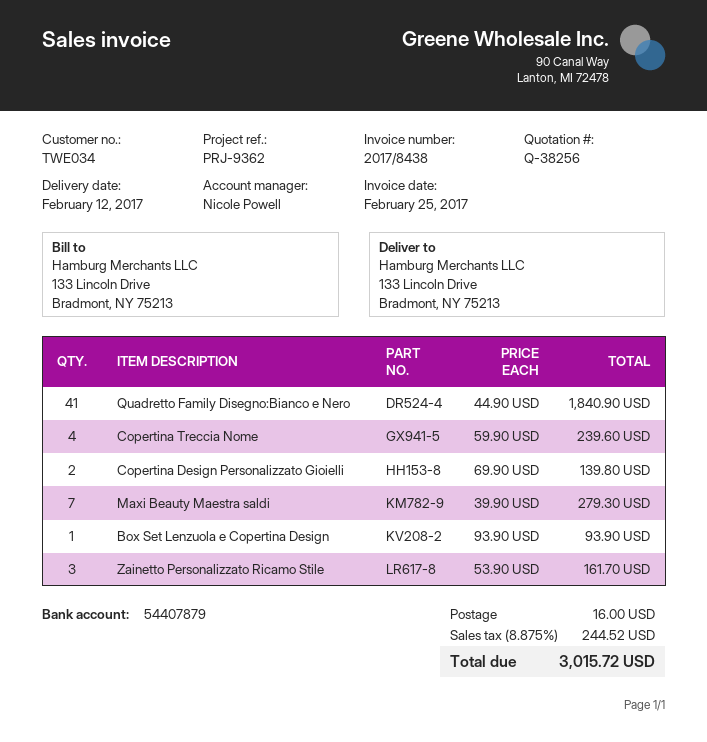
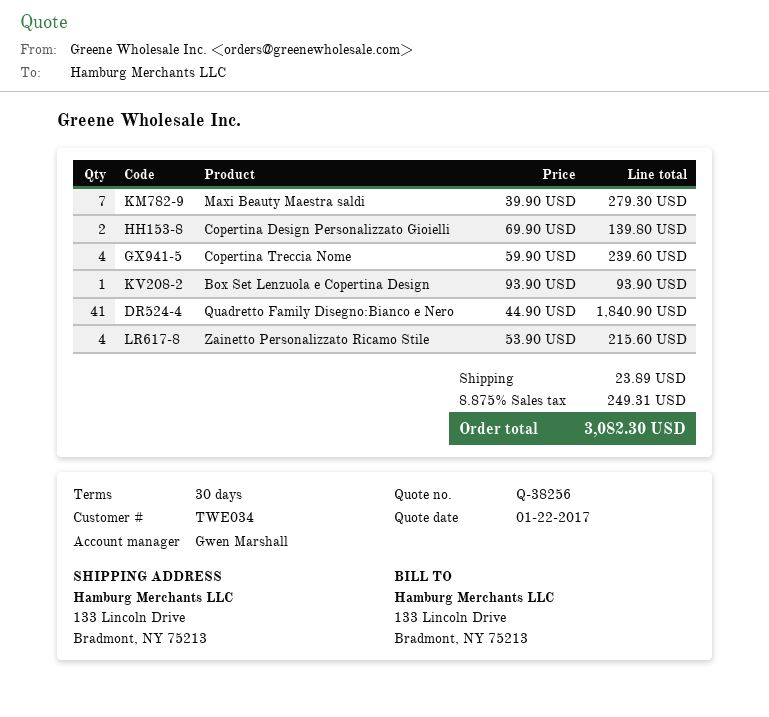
sales rep: Nicole Powell -> Gwen Marshall
Zainetto Personalizzato Ricamo Stile: 3 x 53.90 = 161.70 -> 4 x 53.90 = 215.60
shipping: 16.00 -> 23.89
tax: 8.875% = 244.52 -> 8.875% = 249.31
total: 3015.72 -> 3082.30

